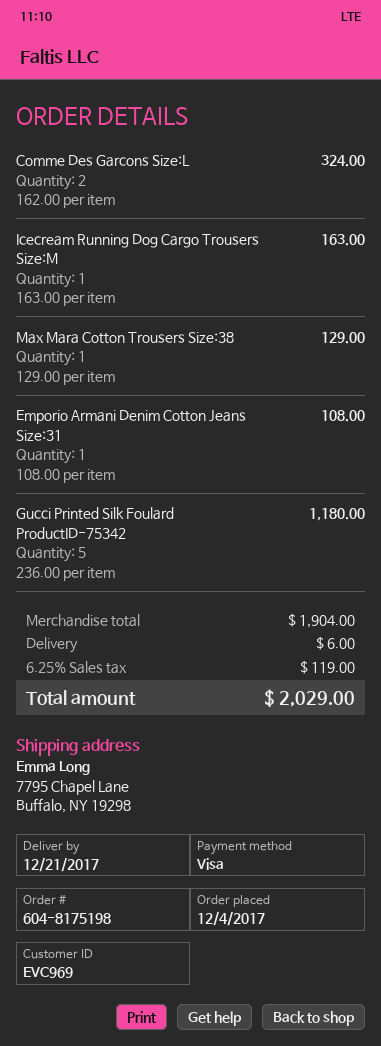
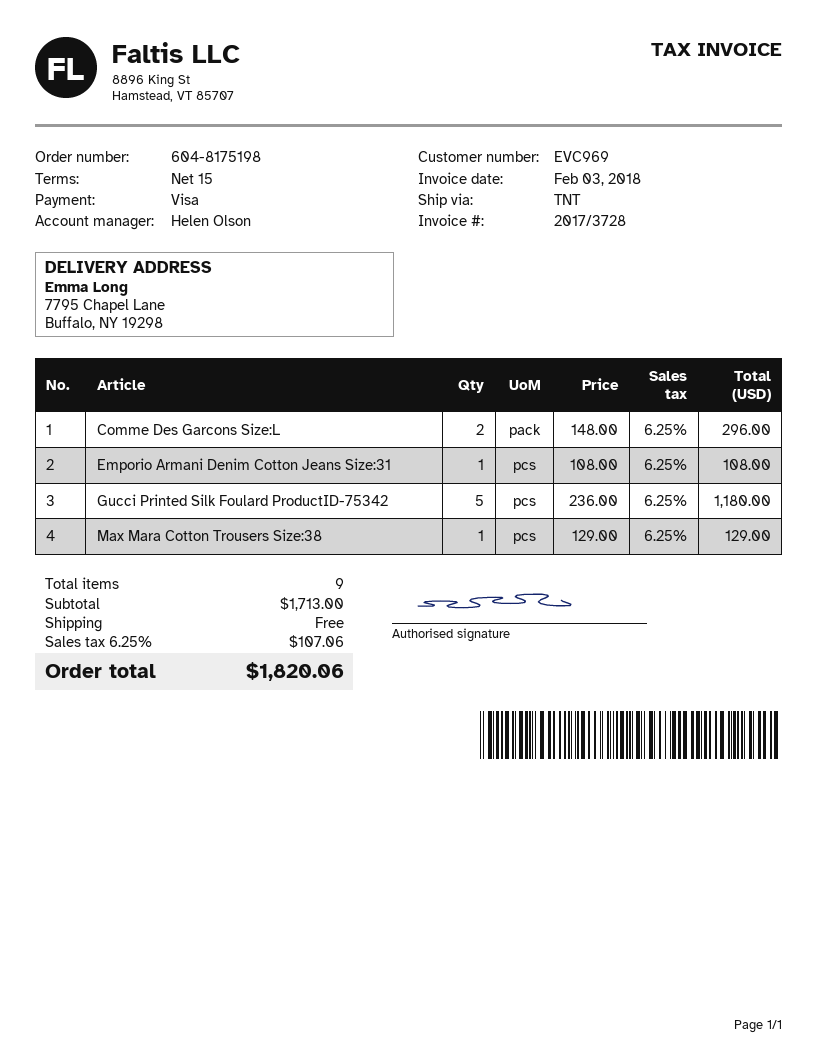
Comme Des Garcons Size:L: 2 x 162.00 = 324.00 -> 2 x 148.00 = 296.00
Icecream Running Dog Cargo Trousers Size:M: 1 x 163.00 = 163.00 -> none
subtotal: 1904.00 -> 1713.00
shipping: 6.00 -> 0.00
tax: 6.25% = 119.00 -> 6.25% = 107.06
total: 2029.00 -> 1820.06

